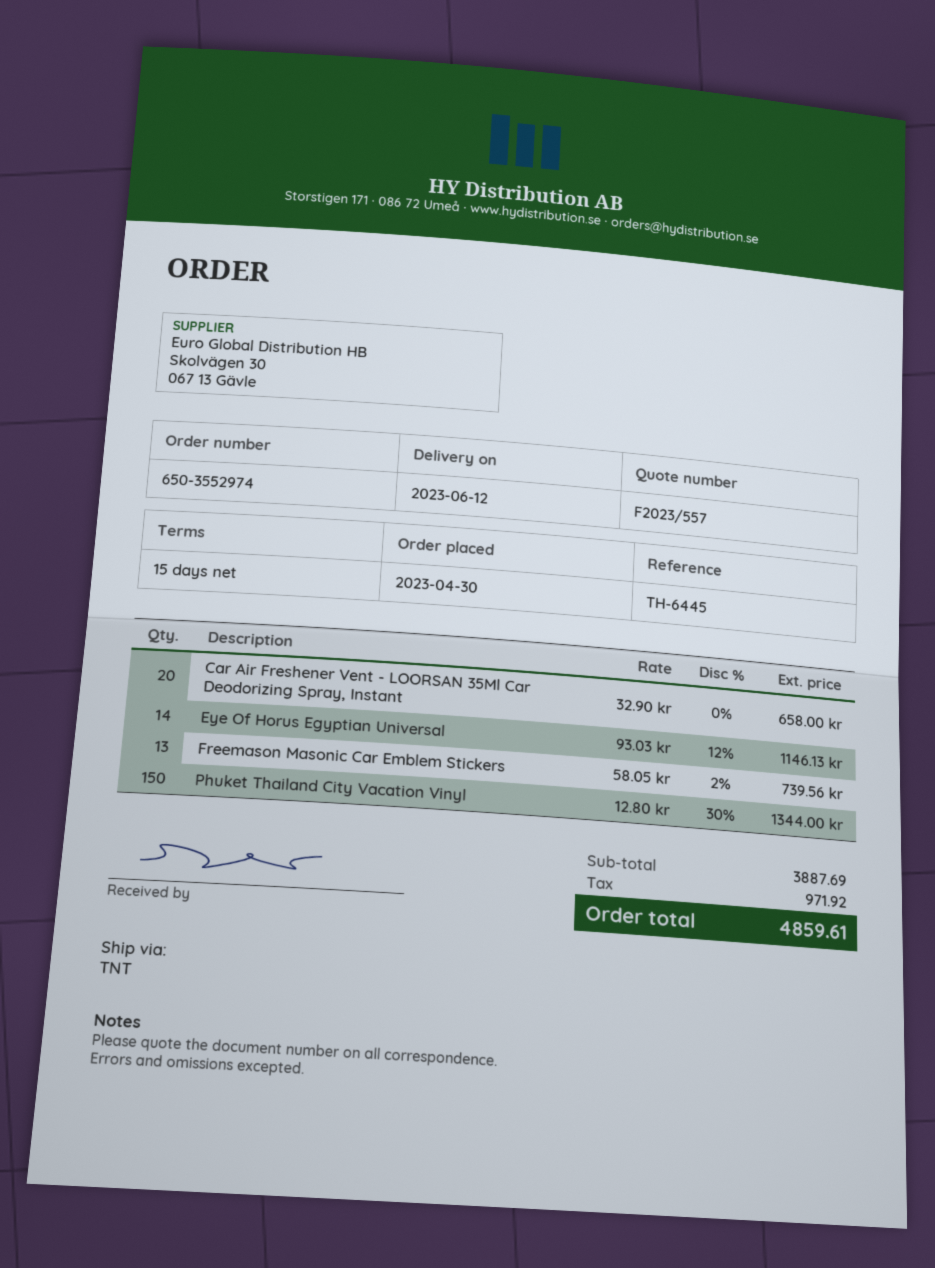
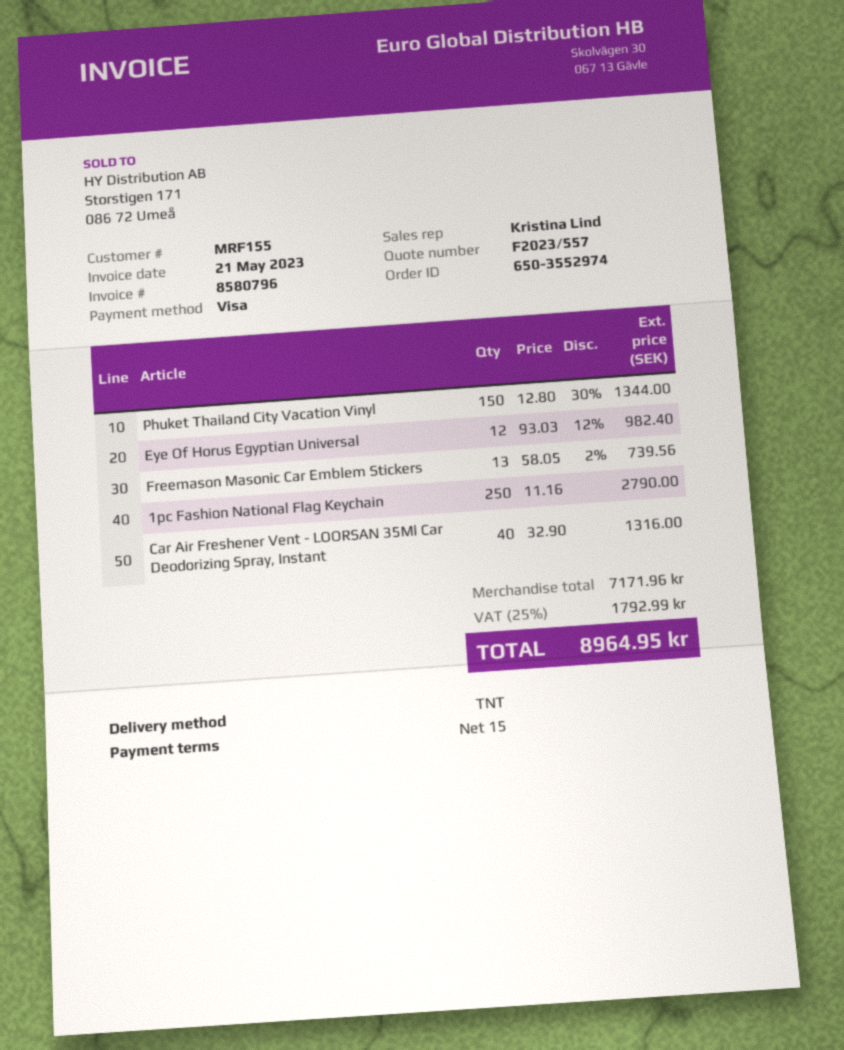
Car Air Freshener Vent - LOORSAN 35Ml Car Deodorizing Spray, Instant: 20 x 32.90 = 658.00 -> 40 x 32.90 = 1316.00
Eye Of Horus Egyptian Universal: 14 x 93.03 - 12% = 1146.13 -> 12 x 93.03 - 12% = 982.40
1pc Fashion National Flag Keychain: none -> 250 x 11.16 = 2790.00
subtotal: 3887.69 -> 7171.96
tax: 971.92 -> 1792.99
total: 4859.61 -> 8964.95

